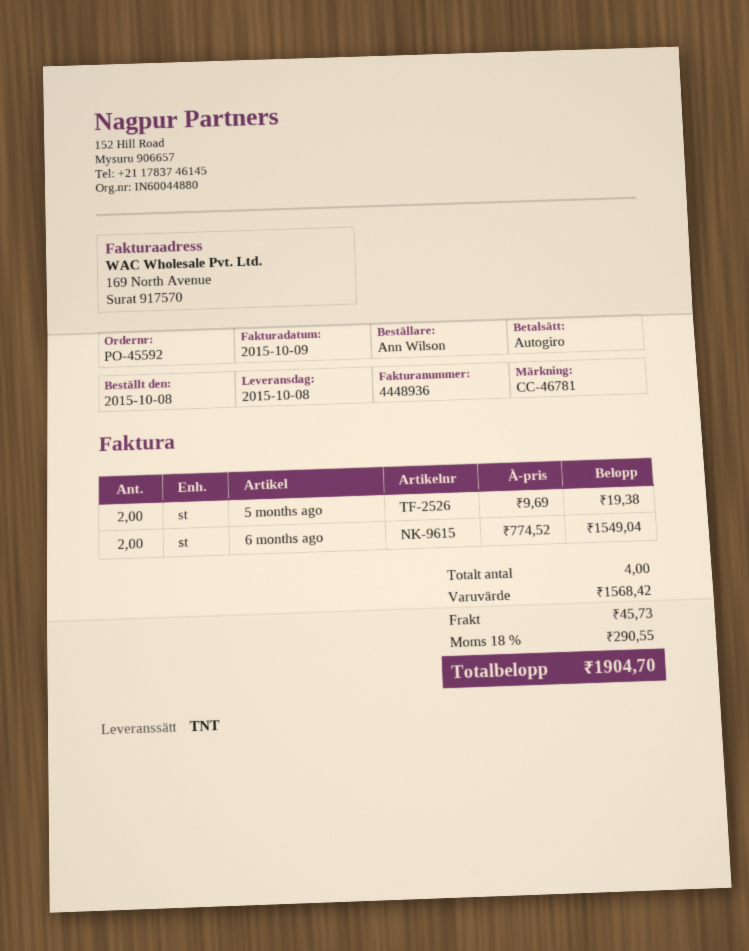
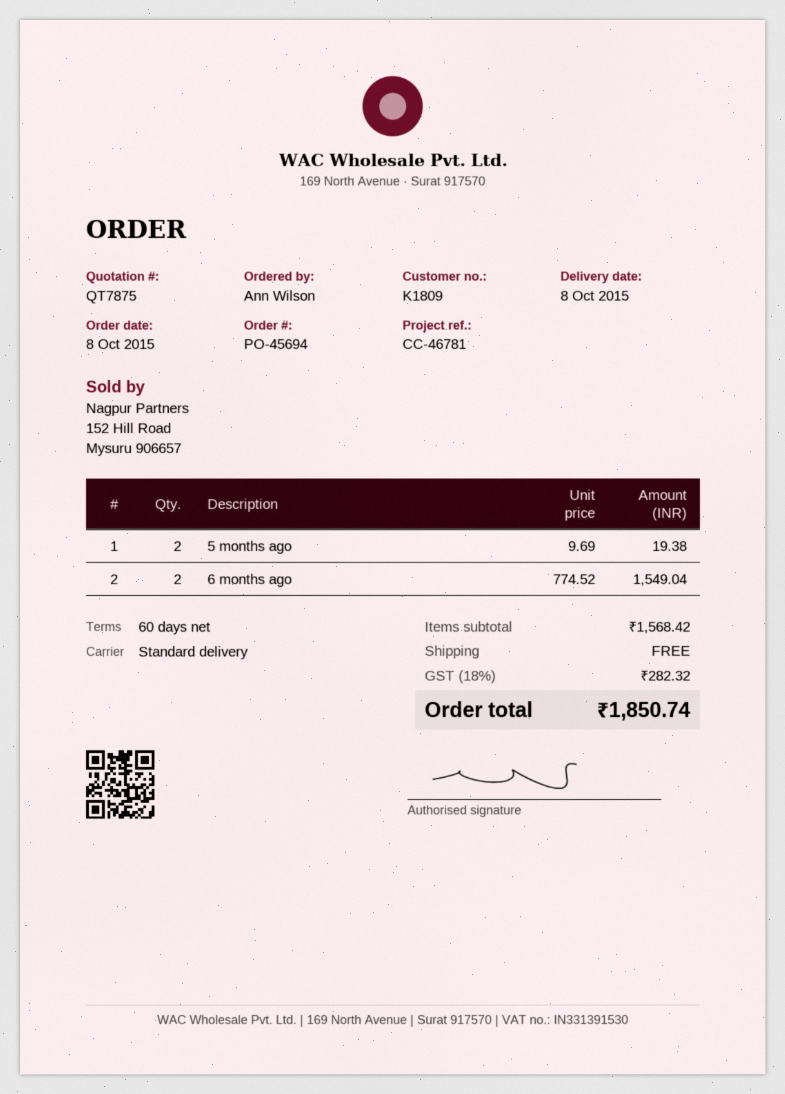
order number: PO-45592 -> PO-45694
shipping method: TNT -> standard
shipping: 45.73 -> 0.00
tax: 18% = 290.55 -> 18% = 282.32
total: 1904.70 -> 1850.74

